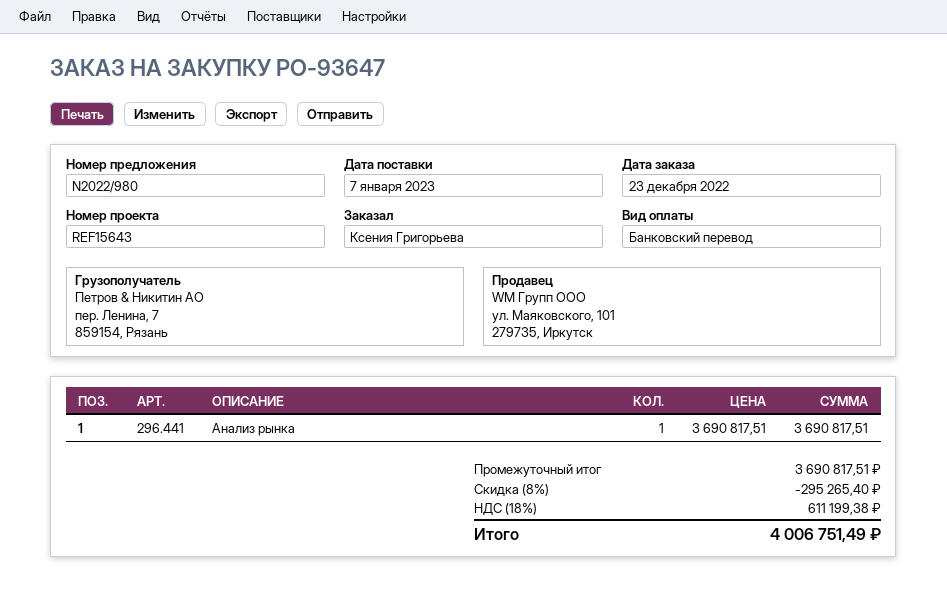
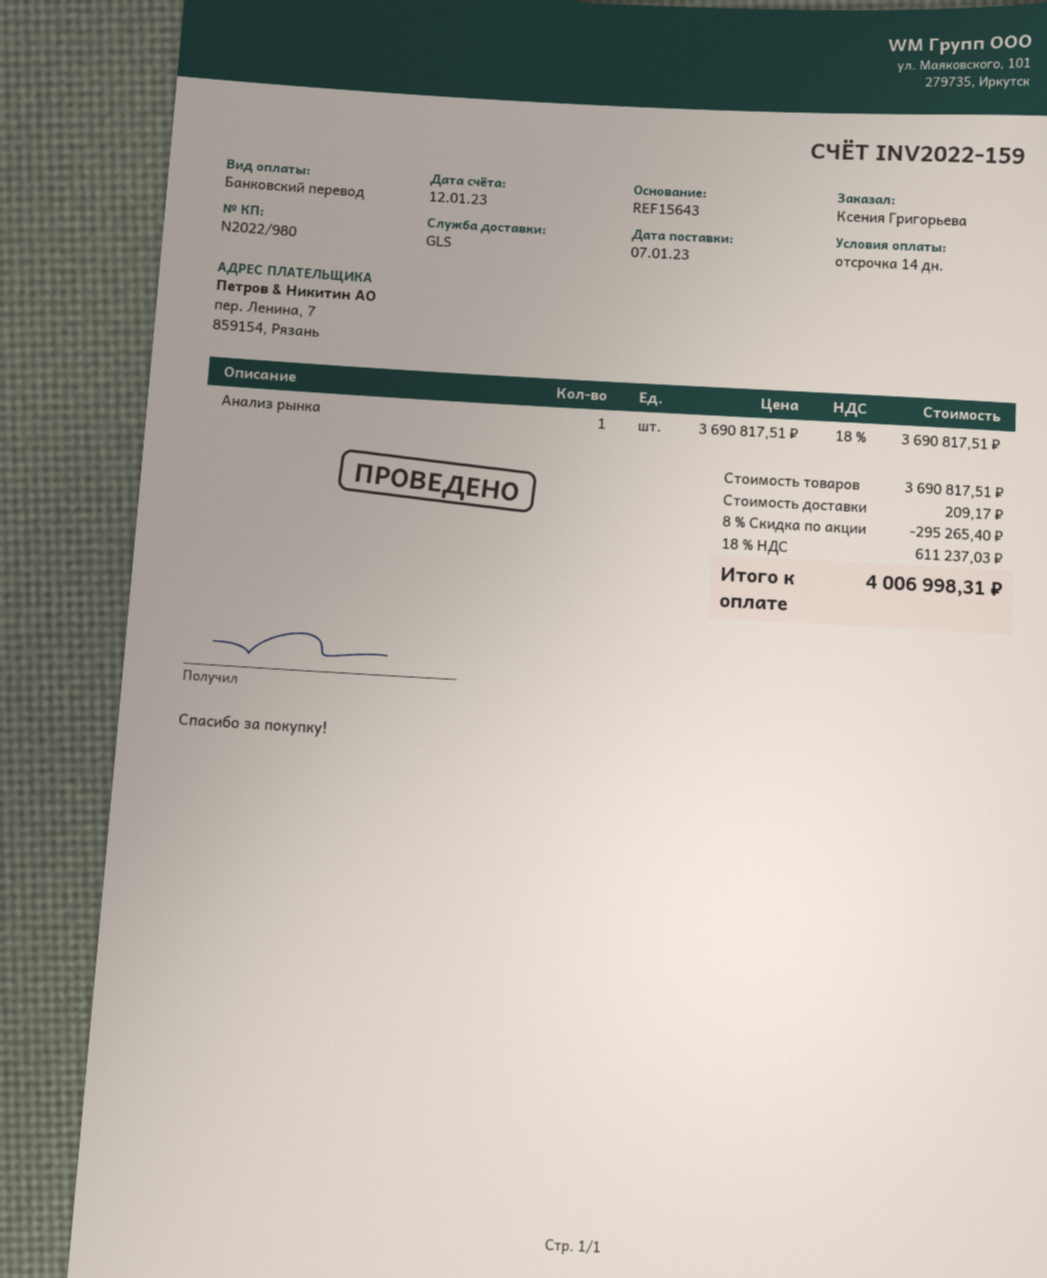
shipping: none -> 209.17
tax: 18% = 611199.38 -> 18% = 611237.03
total: 4006751.49 -> 4006998.31

